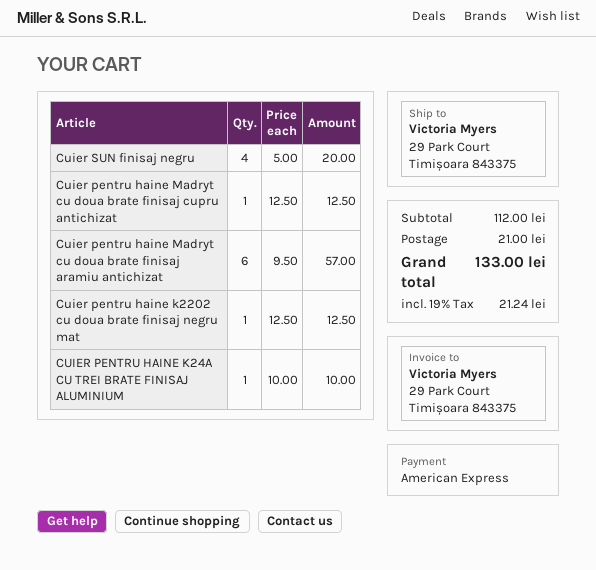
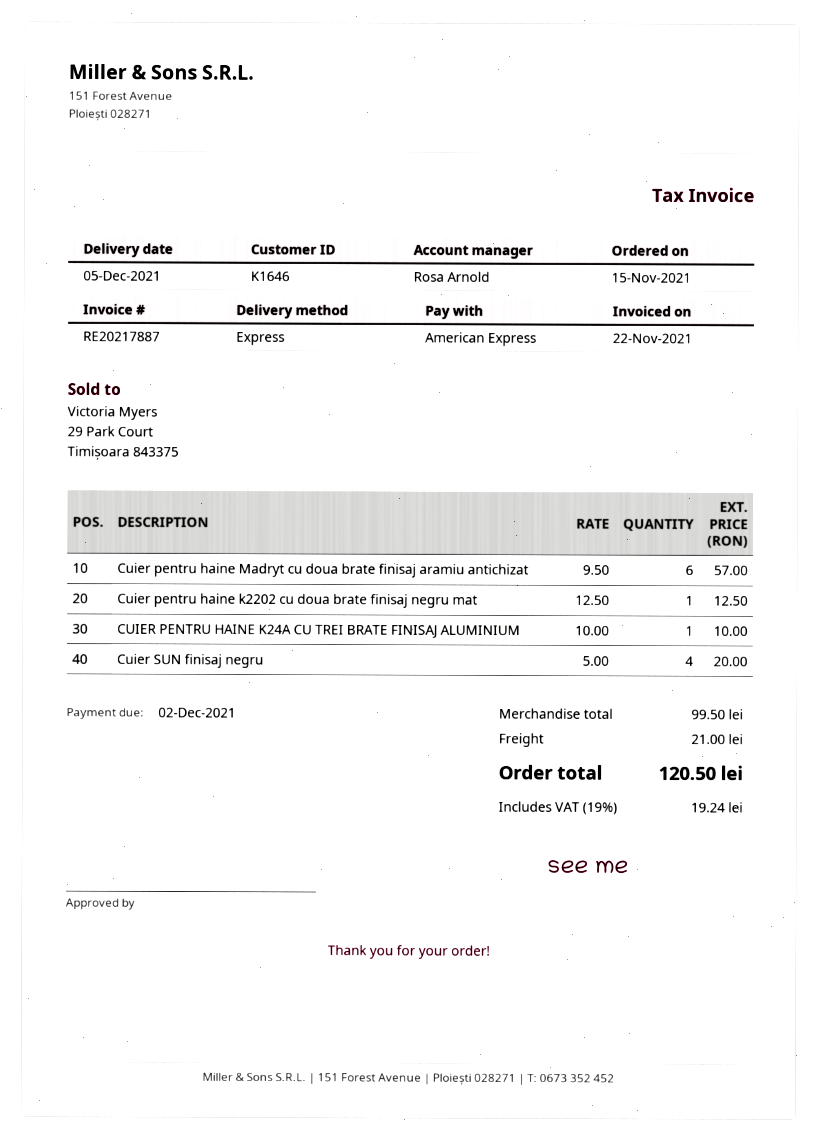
Cuier pentru haine Madryt cu doua brate finisaj cupru antichizat: 1 x 12.50 = 12.50 -> none
subtotal: 112.00 -> 99.50
tax: 19% = 21.24 -> 19% = 19.24
total: 133.00 -> 120.50

